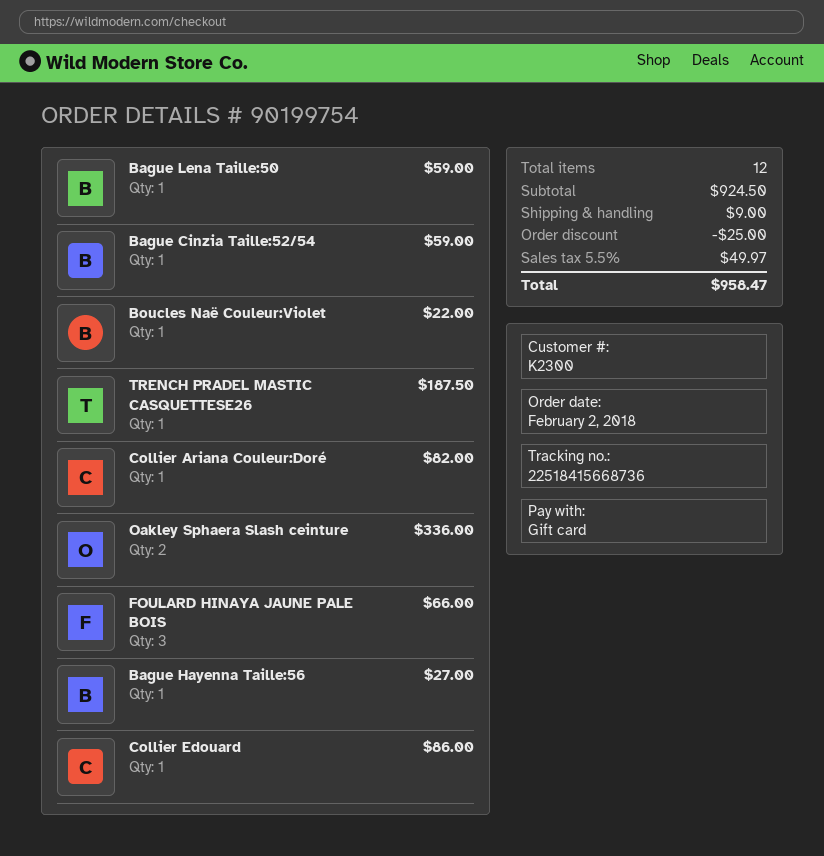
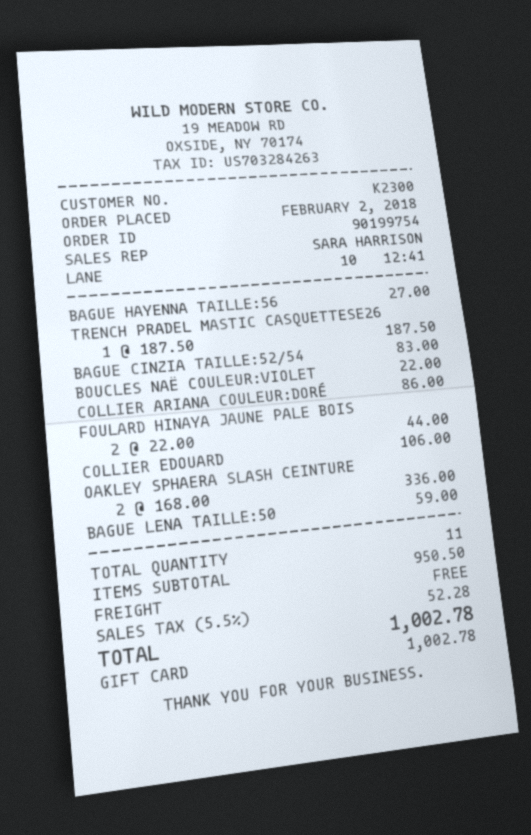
Bague Cinzia Taille:52/54: 1 for 59.00 -> 1 for 83.00
Collier Ariana Couleur:Doré: 1 for 82.00 -> 1 for 86.00
FOULARD HINAYA JAUNE PALE BOIS: 3 for 66.00 -> 2 for 44.00
Collier Edouard: 1 for 86.00 -> 1 for 106.00
total quantity: 12 -> 11
subtotal: 924.50 -> 950.50
discount: 25.00 -> none
shipping: 9.00 -> 0.00
tax: 5.5% = 49.97 -> 5.5% = 52.28
total: 958.47 -> 1002.78

